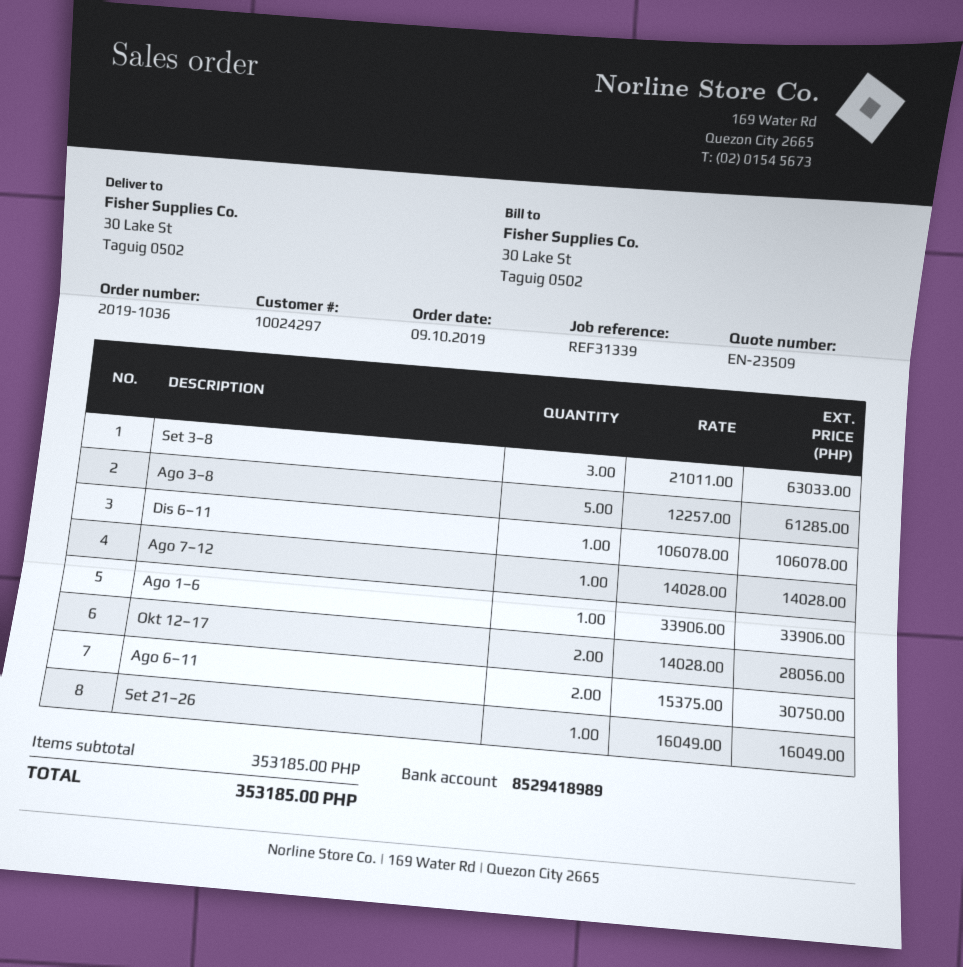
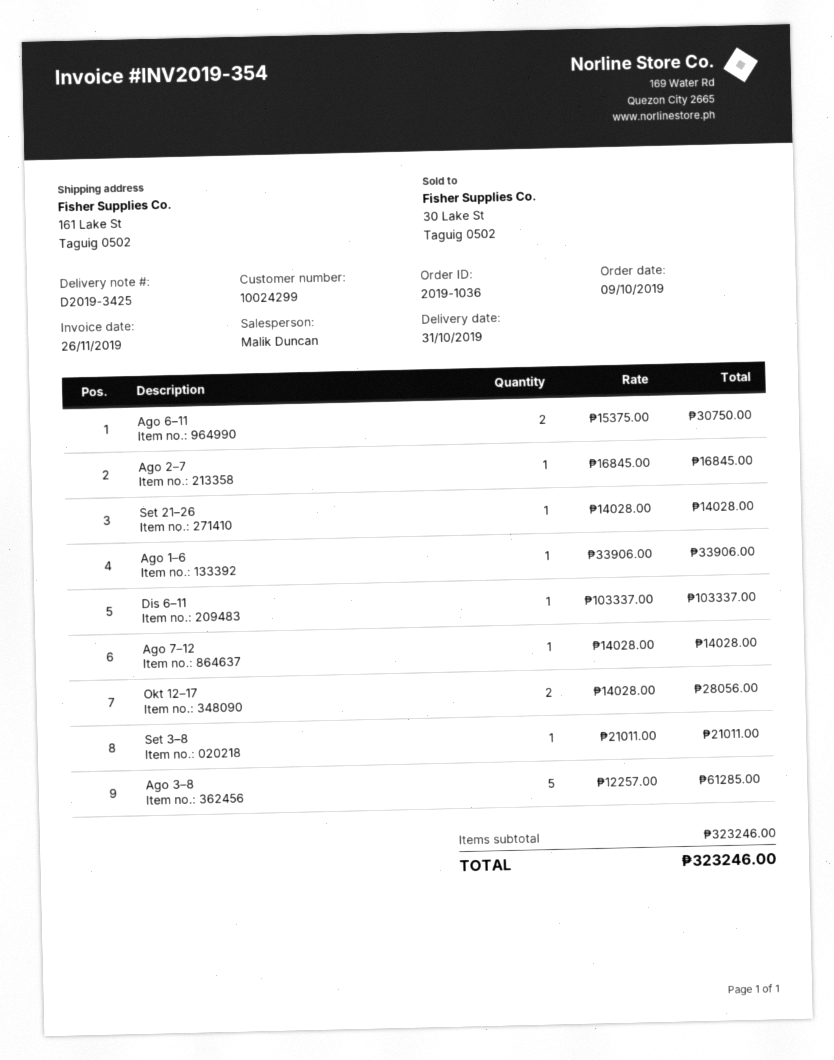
customer number: 10024297 -> 10024299
ship to: 30 Lake St, Taguig 0502 -> 161 Lake St, Taguig 0502
Set 3–8: 3 x 21011.00 = 63033.00 -> 1 x 21011.00 = 21011.00
Dis 6–11: 1 x 106078.00 = 106078.00 -> 1 x 103337.00 = 103337.00
Set 21–26: 1 x 16049.00 = 16049.00 -> 1 x 14028.00 = 14028.00
Ago 2–7: none -> 1 x 16845.00 = 16845.00
subtotal: 353185.00 -> 323246.00
total: 353185.00 -> 323246.00

